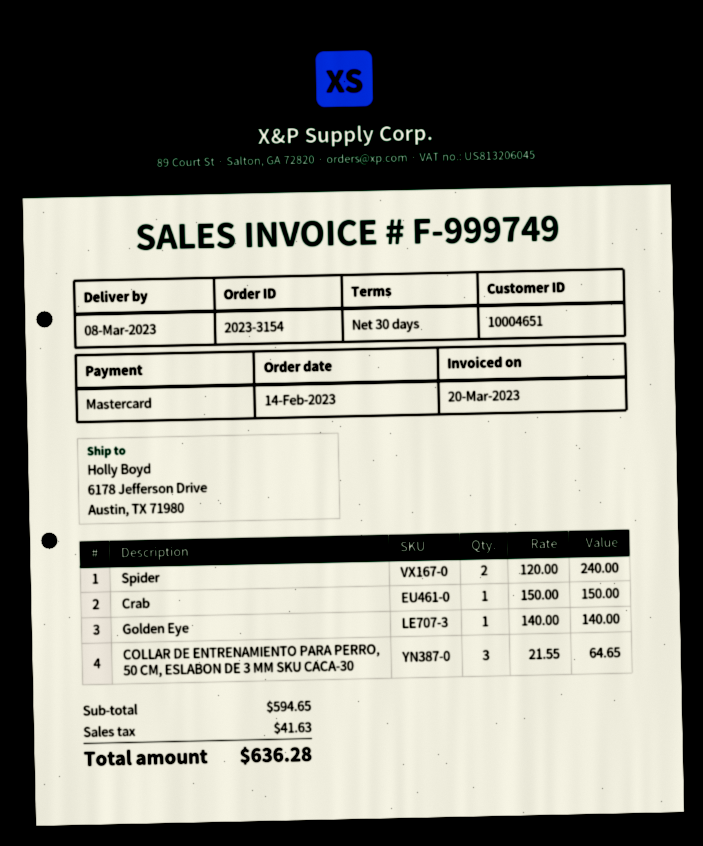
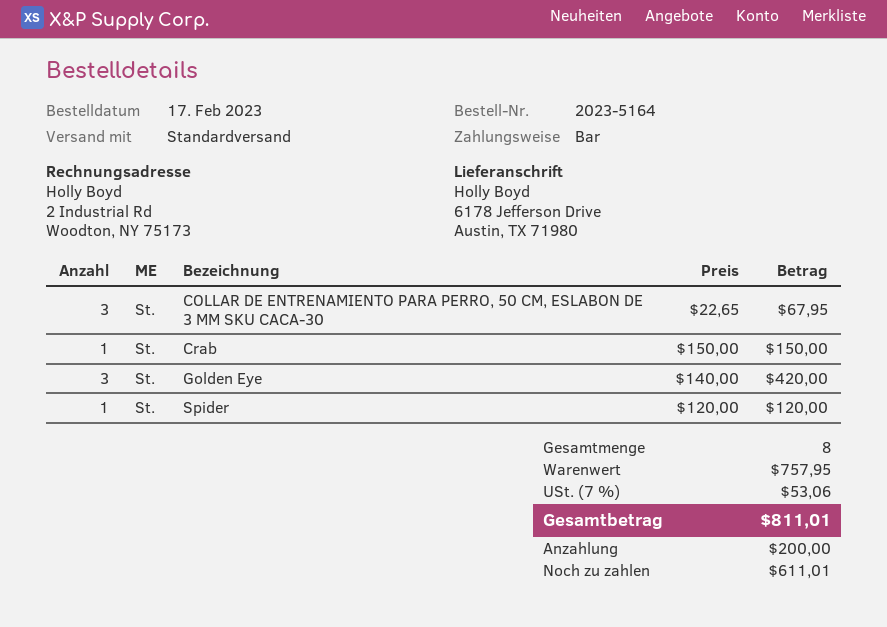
order number: 2023-3154 -> 2023-5164
order date: 2023-02-14 -> 2023-02-17
payment method: Mastercard -> cash
Spider: 2 x 120.00 = 240.00 -> 1 x 120.00 = 120.00
Golden Eye: 1 x 140.00 = 140.00 -> 3 x 140.00 = 420.00
COLLAR DE ENTRENAMIENTO PARA PERRO, 50 CM, ESLABON DE 3 MM SKU CACA-30: 3 x 21.55 = 64.65 -> 3 x 22.65 = 67.95
subtotal: 594.65 -> 757.95
tax: 41.63 -> 53.06
total: 636.28 -> 811.01

